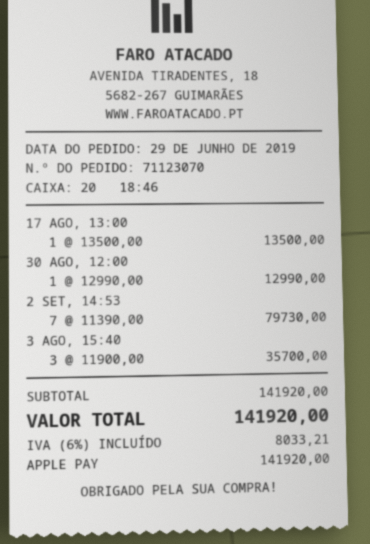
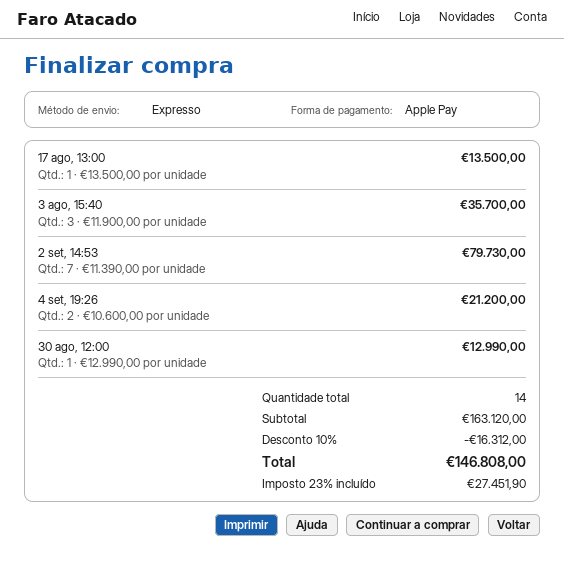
4 set, 19:26: none -> 2 x 10600.00 = 21200.00
subtotal: 141920.00 -> 163120.00
discount: none -> 10% = 16312.00
tax: 6% = 8033.21 -> 23% = 27451.90
total: 141920.00 -> 146808.00

